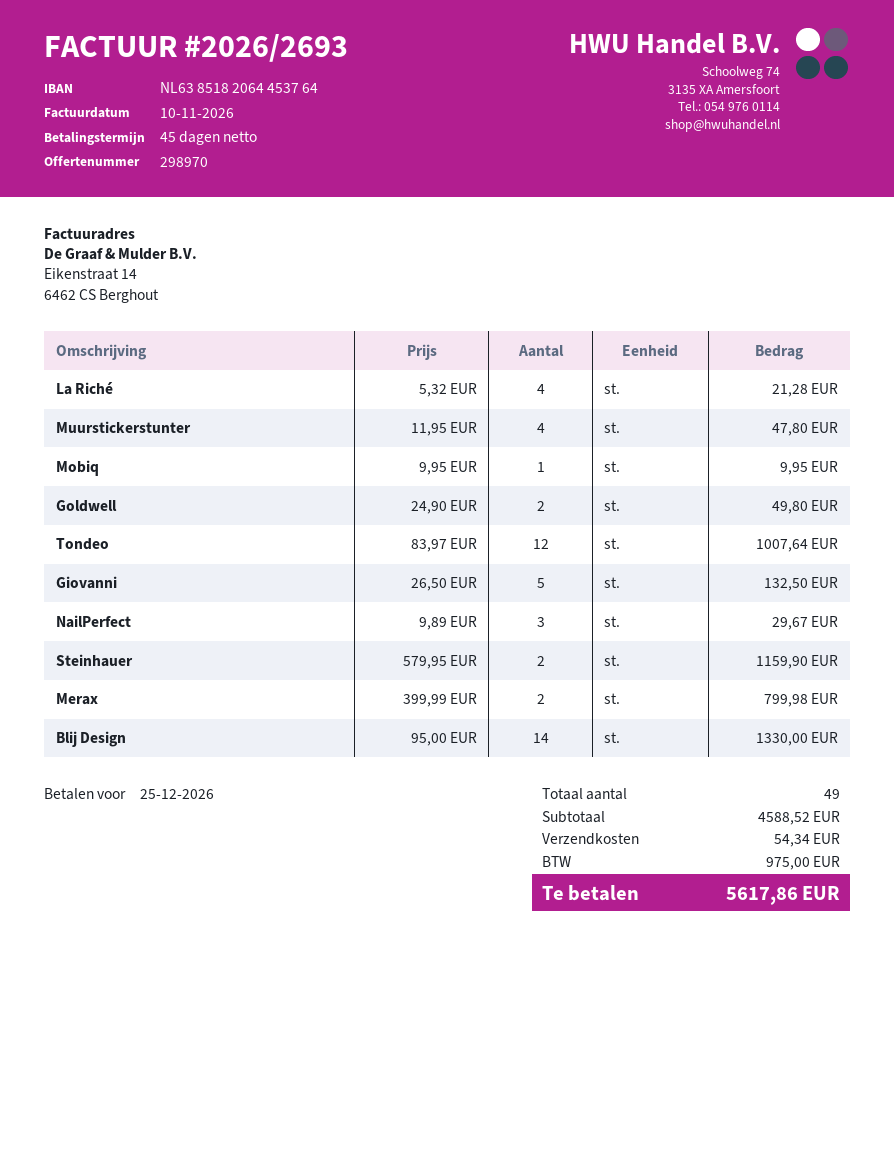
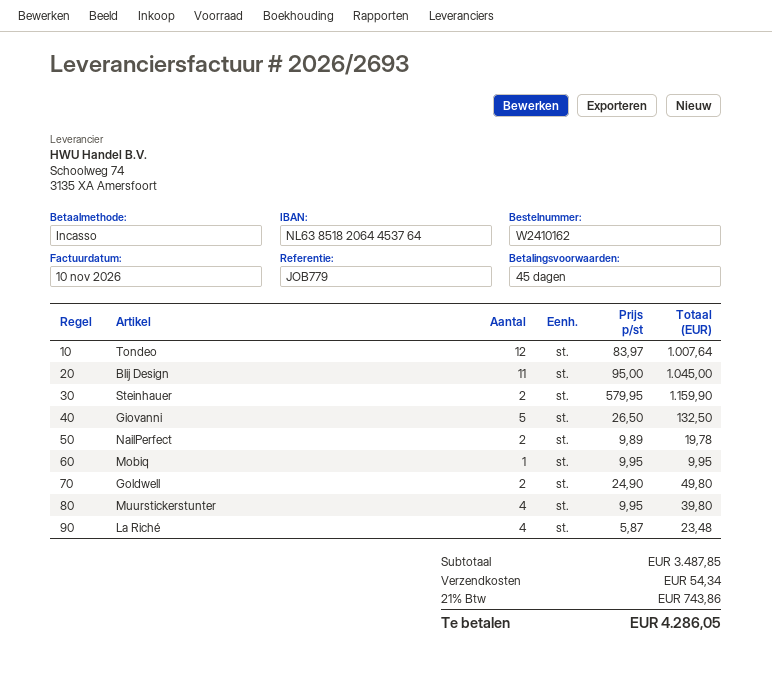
La Riché: 4 x 5.32 = 21.28 -> 4 x 5.87 = 23.48
Muurstickerstunter: 4 x 11.95 = 47.80 -> 4 x 9.95 = 39.80
NailPerfect: 3 x 9.89 = 29.67 -> 2 x 9.89 = 19.78
Merax: 2 x 399.99 = 799.98 -> none
Blij Design: 14 x 95.00 = 1330.00 -> 11 x 95.00 = 1045.00
subtotal: 4588.52 -> 3487.85
tax: 975.00 -> 743.86
total: 5617.86 -> 4286.05

